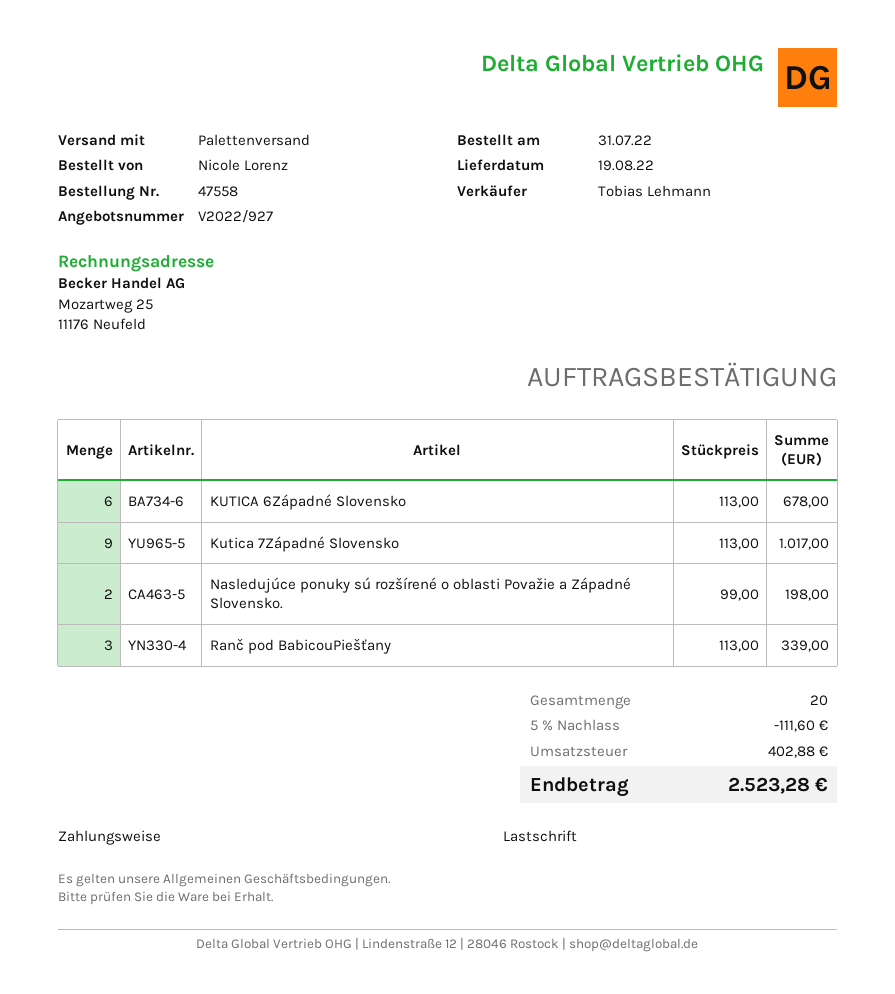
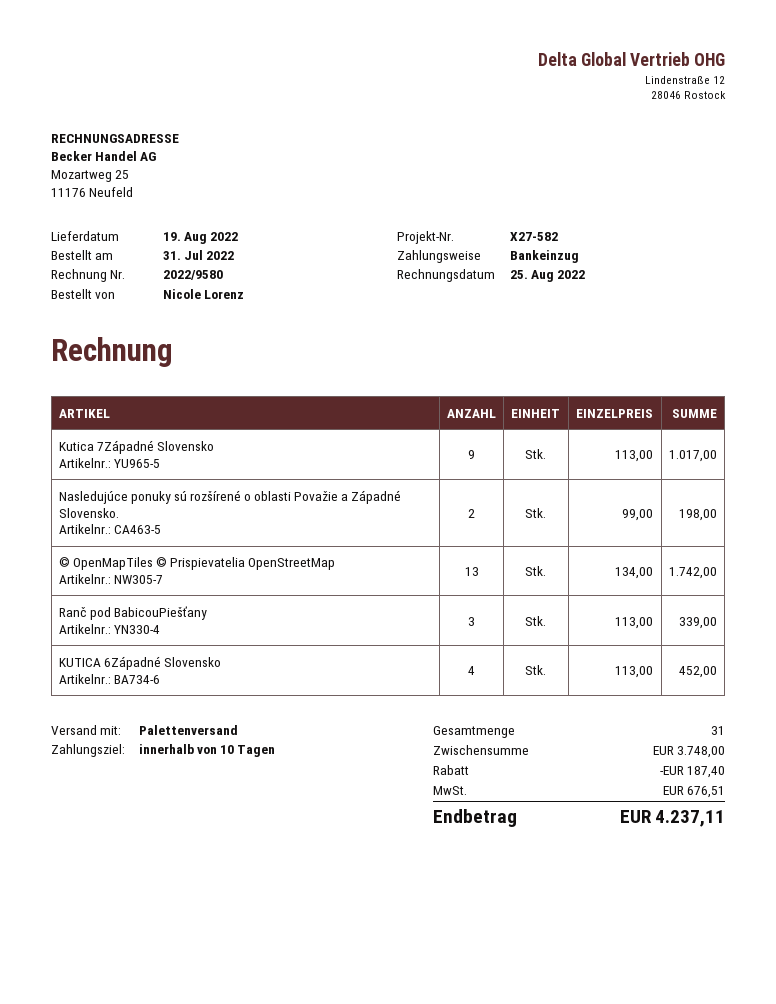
KUTICA 6Západné Slovensko: 6 x 113.00 = 678.00 -> 4 x 113.00 = 452.00
© OpenMapTiles © Prispievatelia OpenStreetMap: none -> 13 x 134.00 = 1742.00
total quantity: 20 -> 31
discount: 111.60 -> 187.40
tax: 402.88 -> 676.51
total: 2523.28 -> 4237.11

